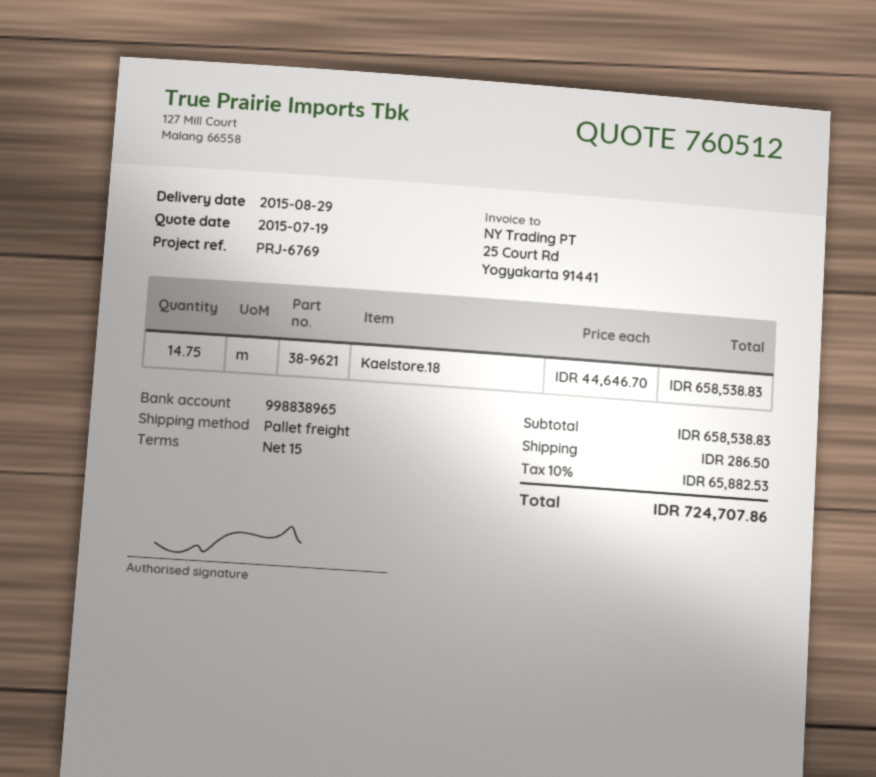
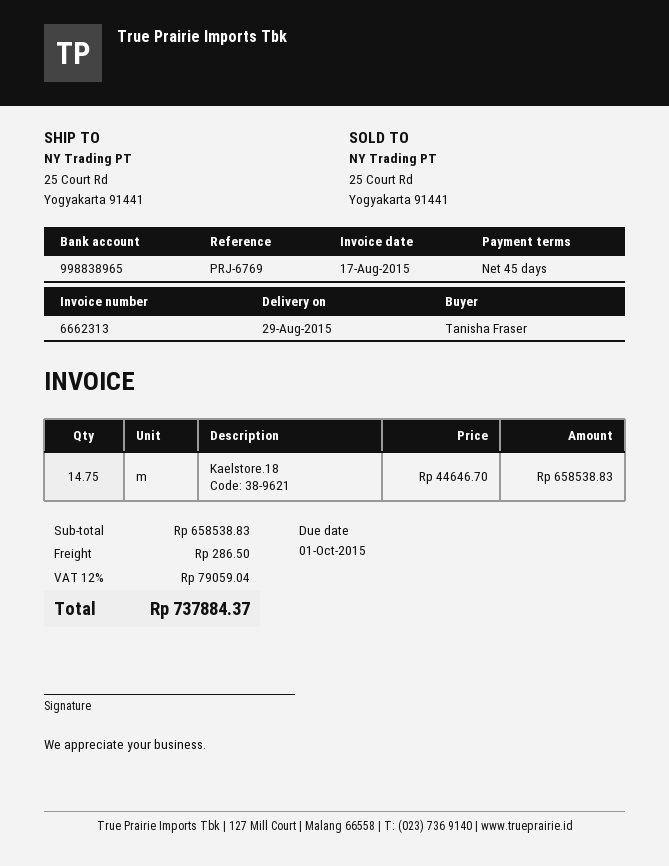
payment terms: 15 days -> 45 days
tax: 10% = 65882.53 -> 12% = 79059.04
total: 724707.86 -> 737884.37

